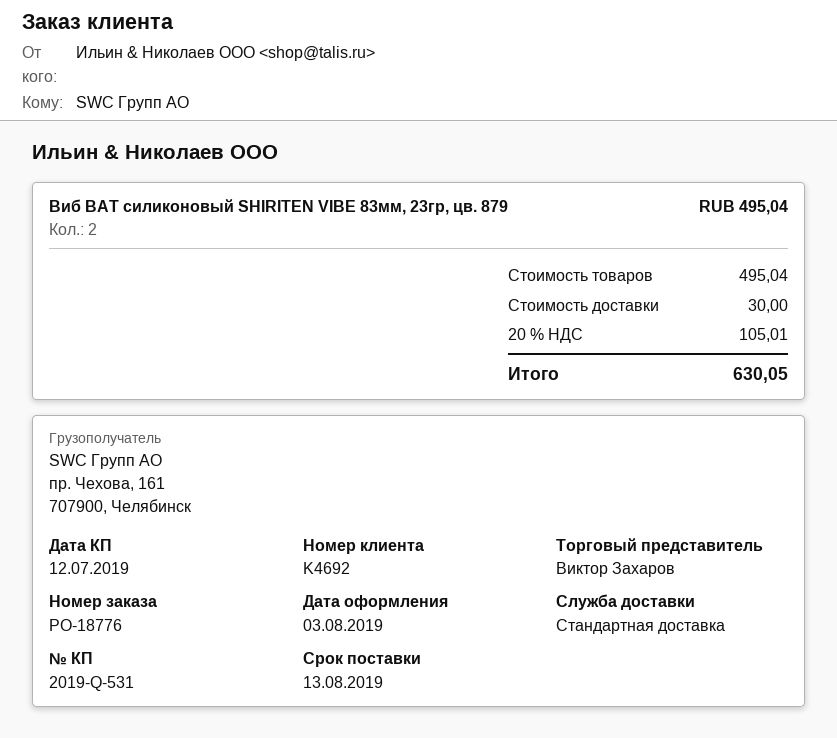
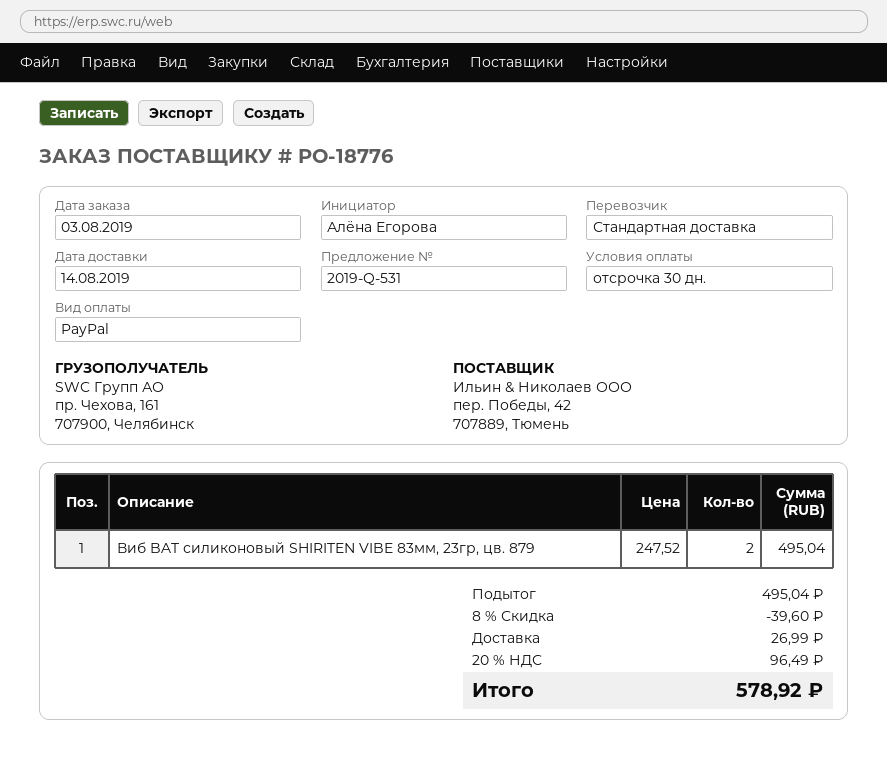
delivery date: 2019-08-13 -> 2019-08-14
discount: none -> 8% = 39.60
shipping: 30.00 -> 26.99
tax: 20% = 105.01 -> 20% = 96.49
total: 630.05 -> 578.92

